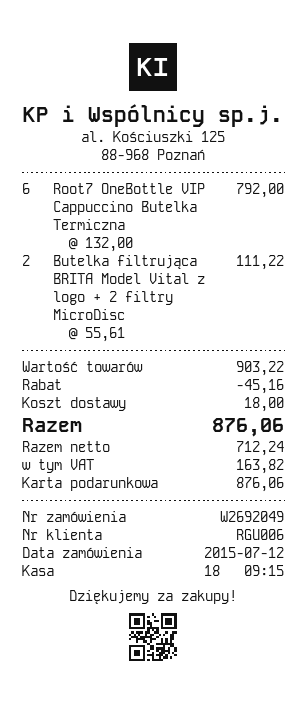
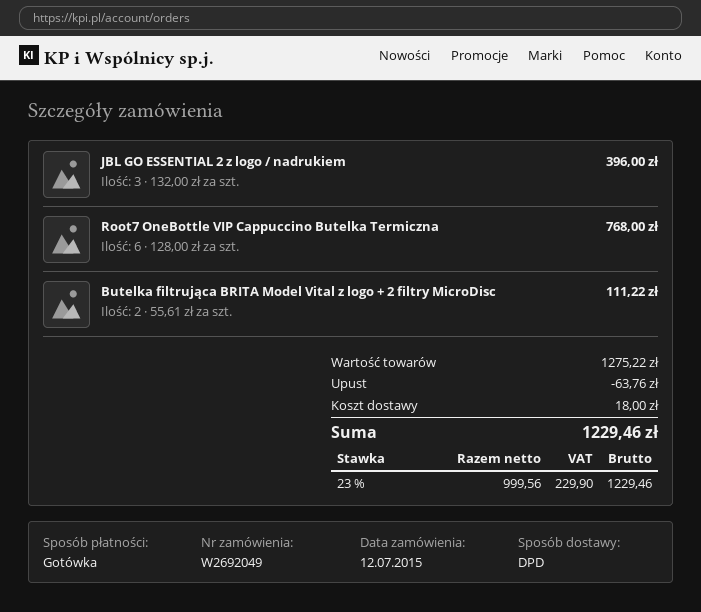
payment method: gift card -> cash
Root7 OneBottle VIP Cappuccino Butelka Termiczna: 6 x 132.00 = 792.00 -> 6 x 128.00 = 768.00
JBL GO ESSENTIAL 2 z logo / nadrukiem: none -> 3 x 132.00 = 396.00
subtotal: 903.22 -> 1275.22
discount: 45.16 -> 63.76
net: 712.24 -> 999.56
tax: 163.82 -> 229.90
total: 876.06 -> 1229.46

